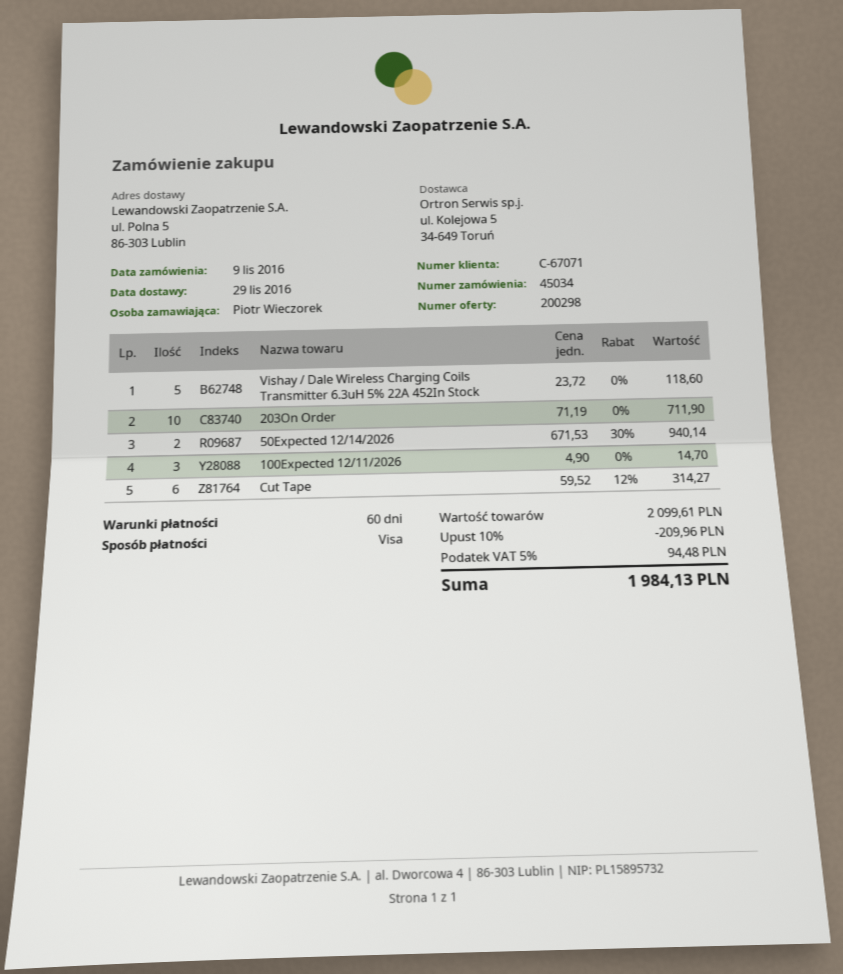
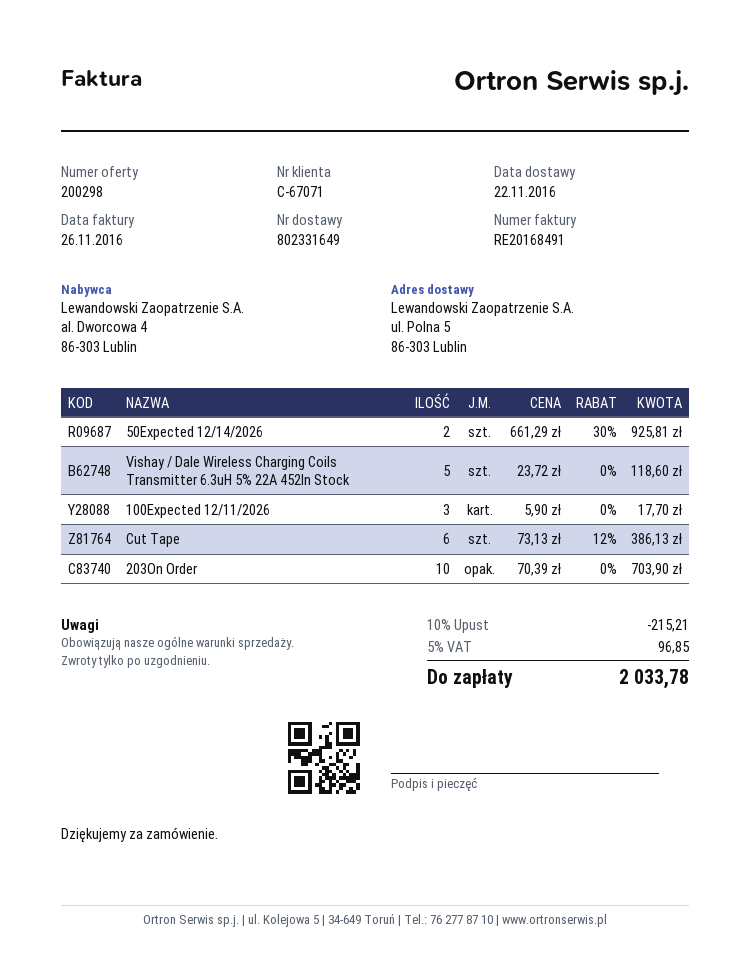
delivery date: 2016-11-29 -> 2016-11-22
203On Order: 10 x 71.19 = 711.90 -> 10 x 70.39 = 703.90
50Expected 12/14/2026: 2 x 671.53 - 30% = 940.14 -> 2 x 661.29 - 30% = 925.81
100Expected 12/11/2026: 3 x 4.90 = 14.70 -> 3 x 5.90 = 17.70
Cut Tape: 6 x 59.52 - 12% = 314.27 -> 6 x 73.13 - 12% = 386.13
discount: 10% = 209.96 -> 10% = 215.21
tax: 5% = 94.48 -> 5% = 96.85
total: 1984.13 -> 2033.78

